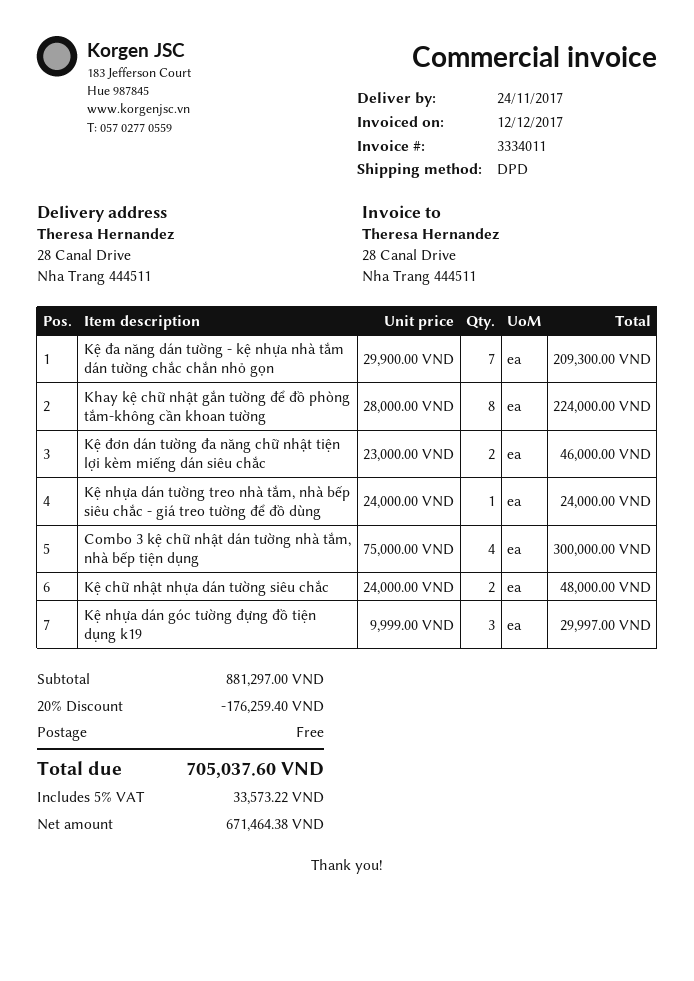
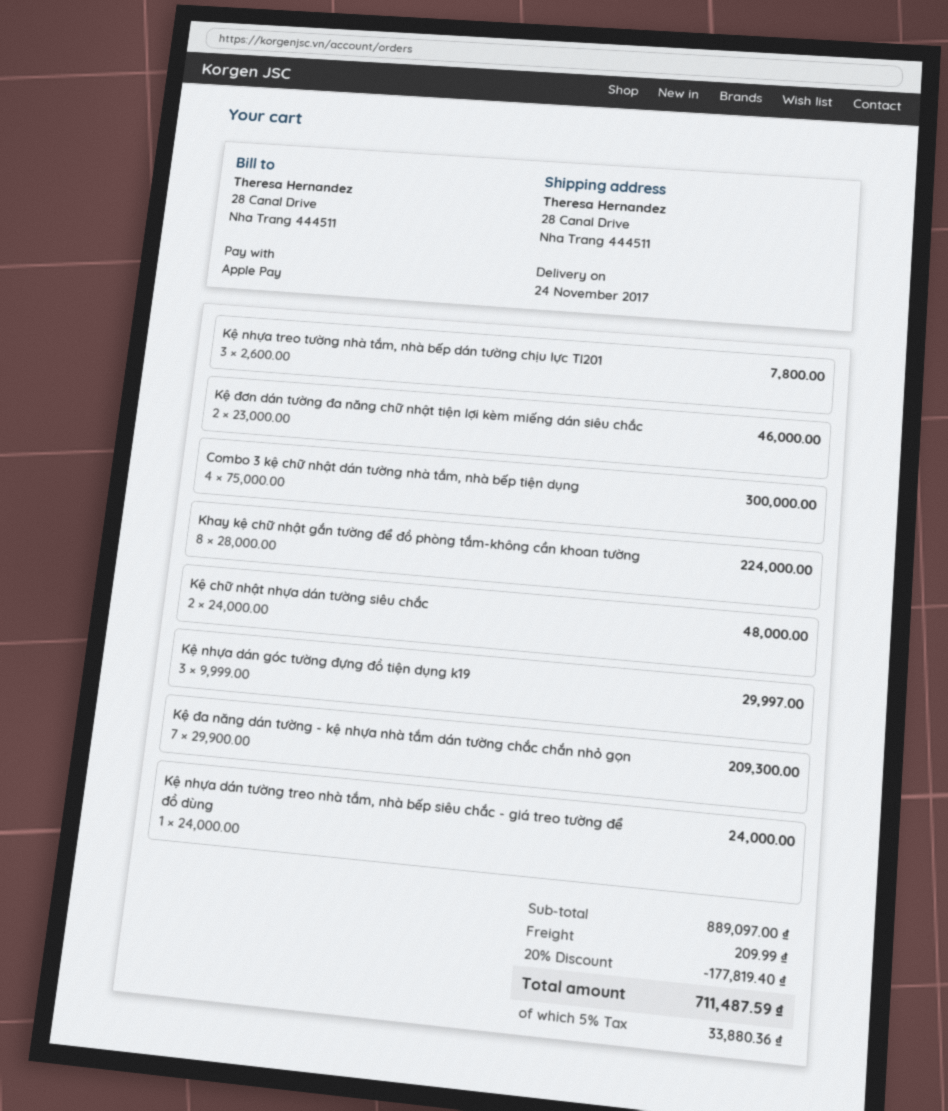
Kệ nhựa treo tường nhà tắm, nhà bếp dán tường chịu lực Tl201: none -> 3 x 2600.00 = 7800.00
subtotal: 881297.00 -> 889097.00
discount: 20% = 176259.40 -> 20% = 177819.40
shipping: 0.00 -> 209.99
tax: 5% = 33573.22 -> 5% = 33880.36
total: 705037.60 -> 711487.59

